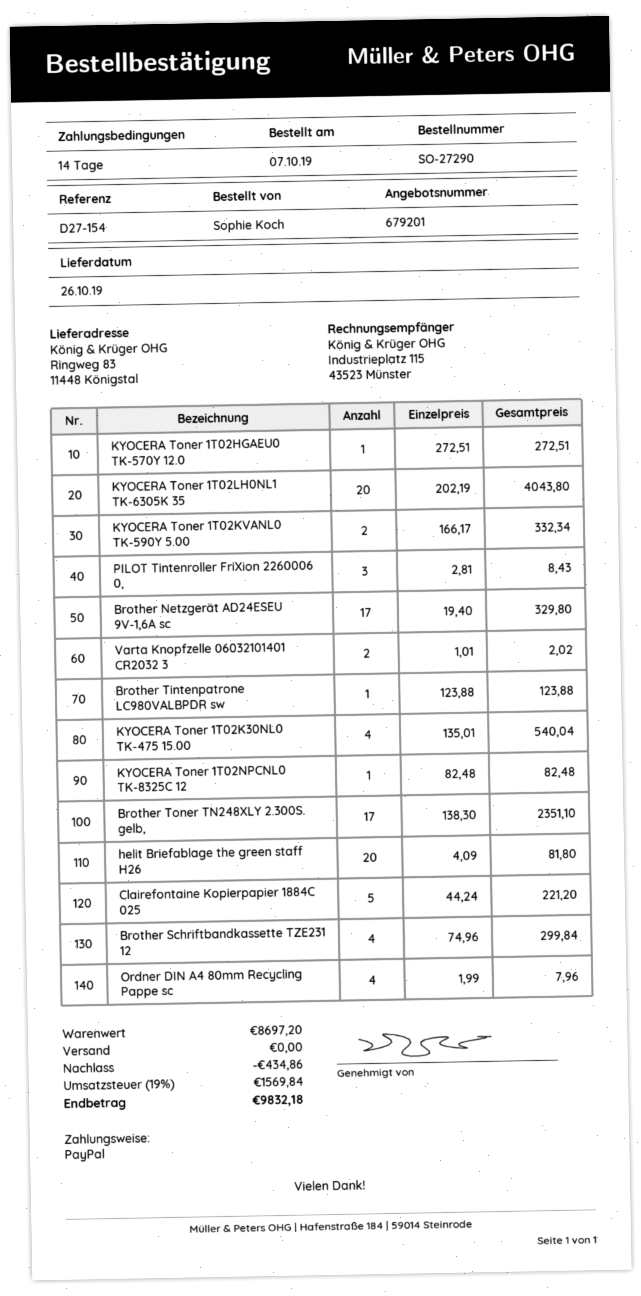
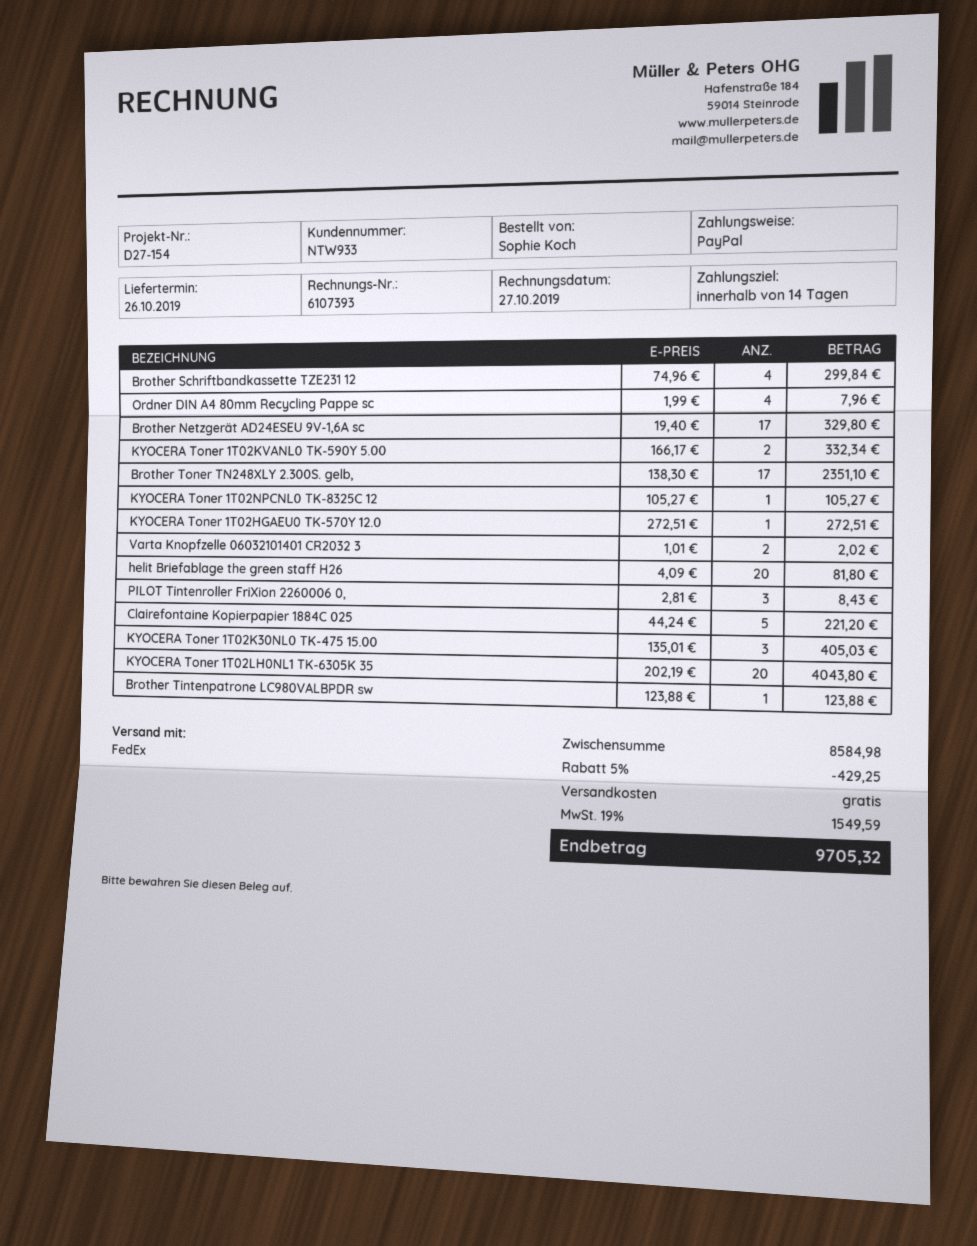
KYOCERA Toner 1T02K30NL0 TK-475 15.00: 4 x 135.01 = 540.04 -> 3 x 135.01 = 405.03
KYOCERA Toner 1T02NPCNL0 TK-8325C 12: 1 x 82.48 = 82.48 -> 1 x 105.27 = 105.27
subtotal: 8697.20 -> 8584.98
discount: 434.86 -> 429.25
tax: 19% = 1569.84 -> 19% = 1549.59
total: 9832.18 -> 9705.32

